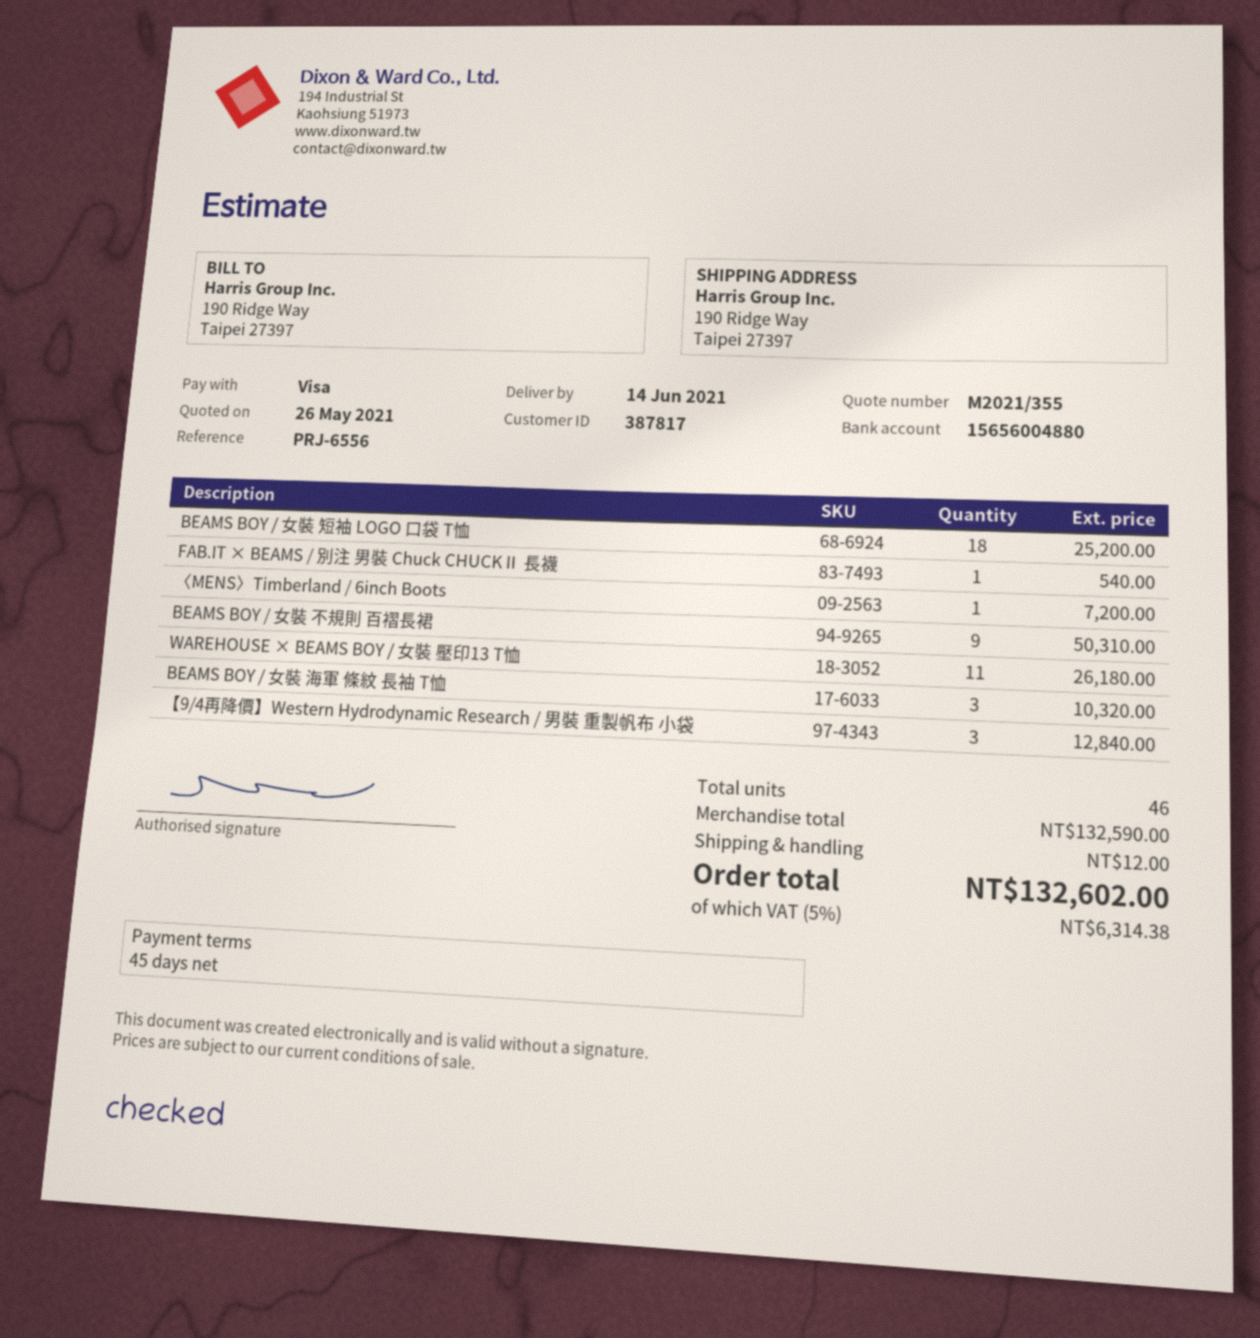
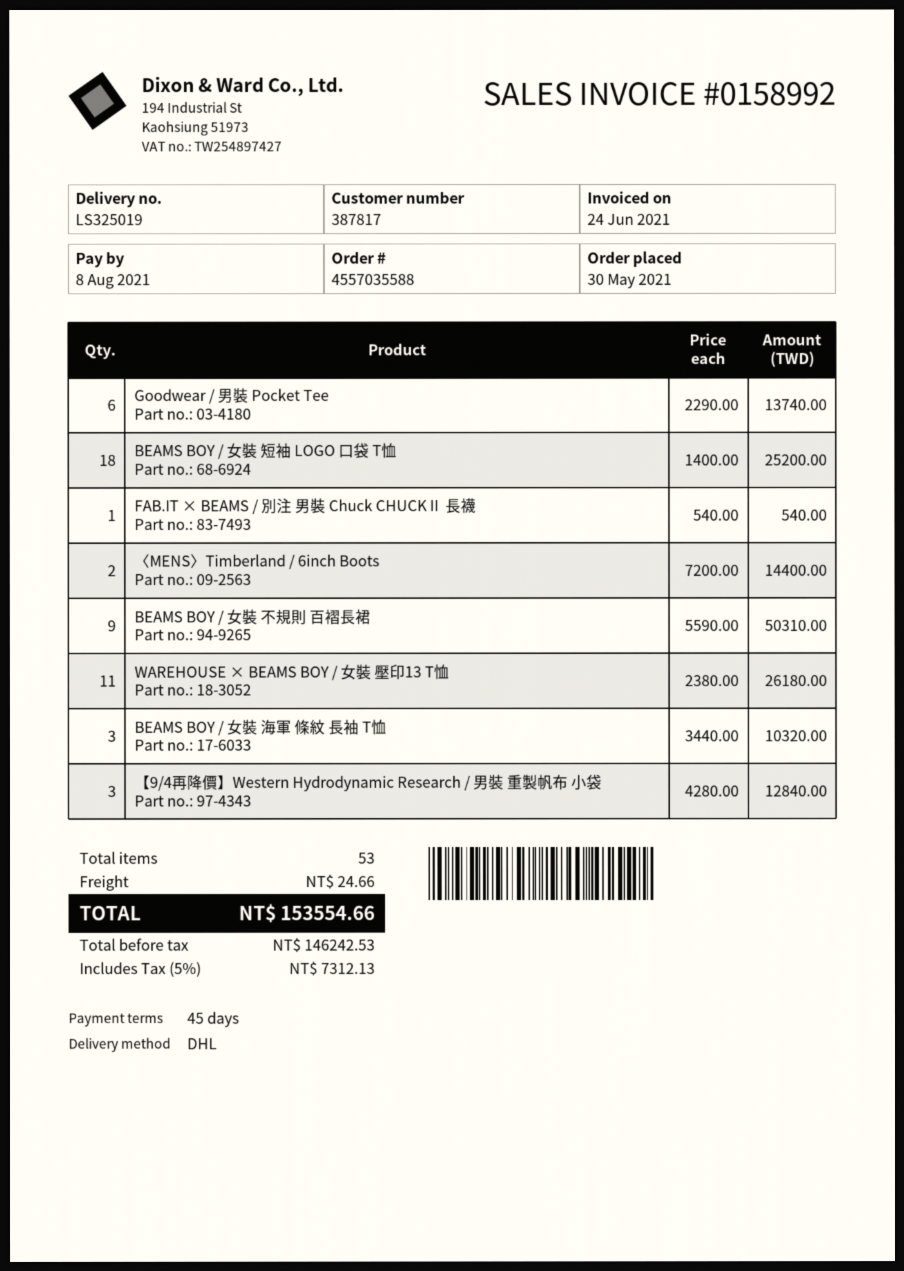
〈MENS〉Timberland / 6inch Boots: 1 for 7200.00 -> 2 for 14400.00
Goodwear / 男裝 Pocket Tee: none -> 6 for 13740.00
total quantity: 46 -> 53
shipping: 12.00 -> 24.66
tax: 5% = 6314.38 -> 5% = 7312.13
total: 132602.00 -> 153554.66

